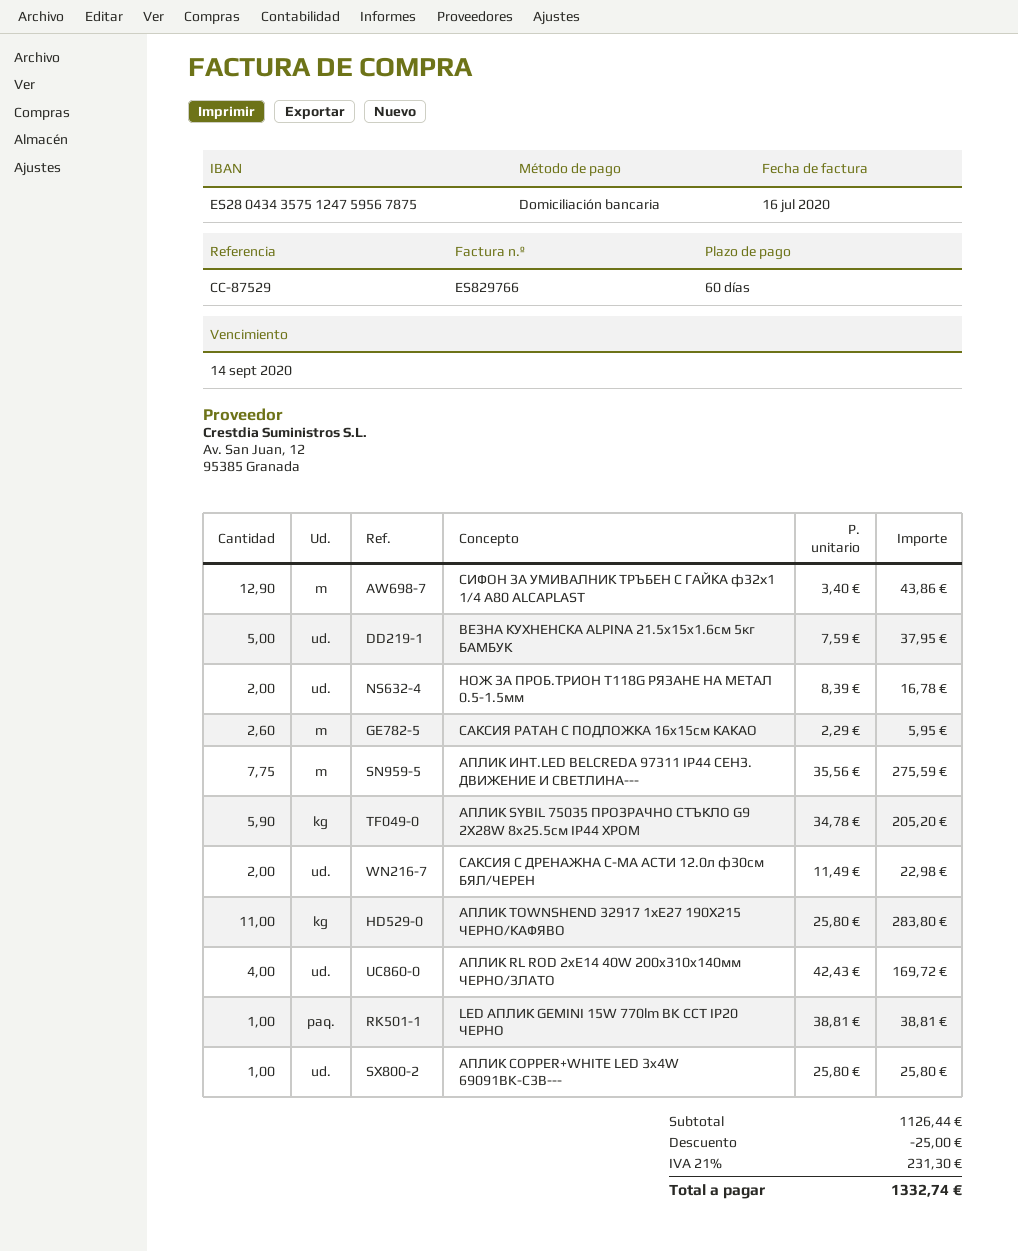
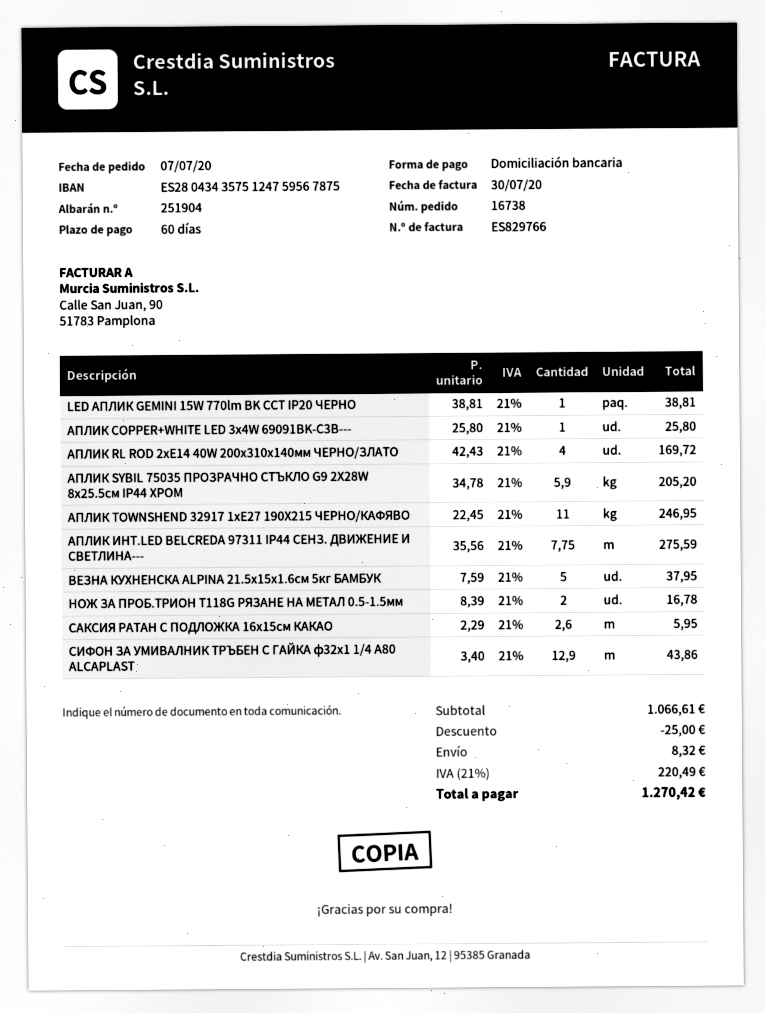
invoice date: 2020-07-16 -> 2020-07-30
САКСИЯ С ДРЕНАЖНА С-МА АСТИ 12.0л ф30см БЯЛ/ЧЕРЕН: 2 x 11.49 = 22.98 -> none
АПЛИК TOWNSHEND 32917 1хE27 190X215 ЧЕРНО/КАФЯВО: 11 x 25.80 = 283.80 -> 11 x 22.45 = 246.95
subtotal: 1126.44 -> 1066.61
shipping: none -> 8.32
tax: 21% = 231.30 -> 21% = 220.49
total: 1332.74 -> 1270.42

